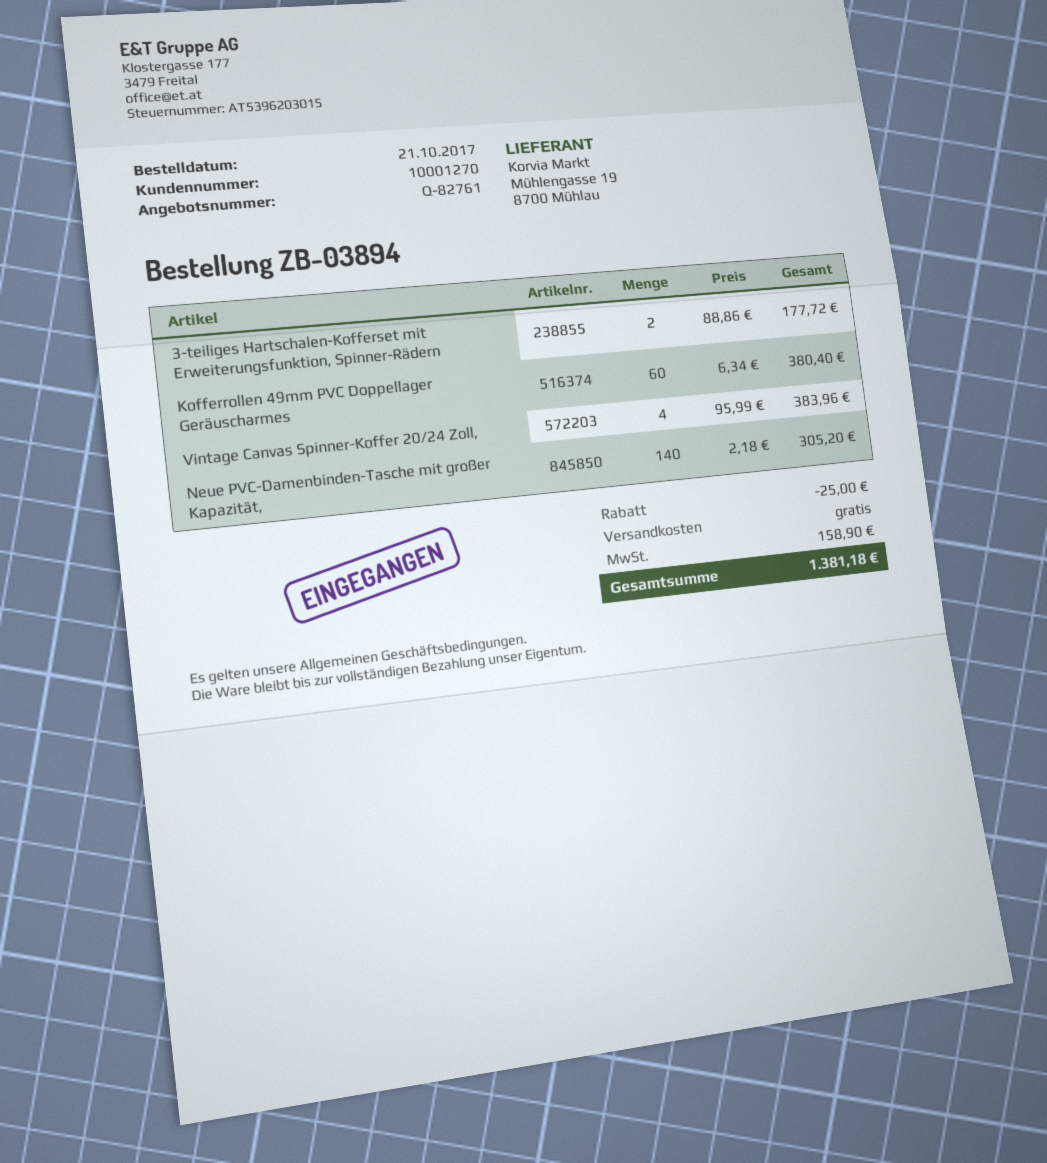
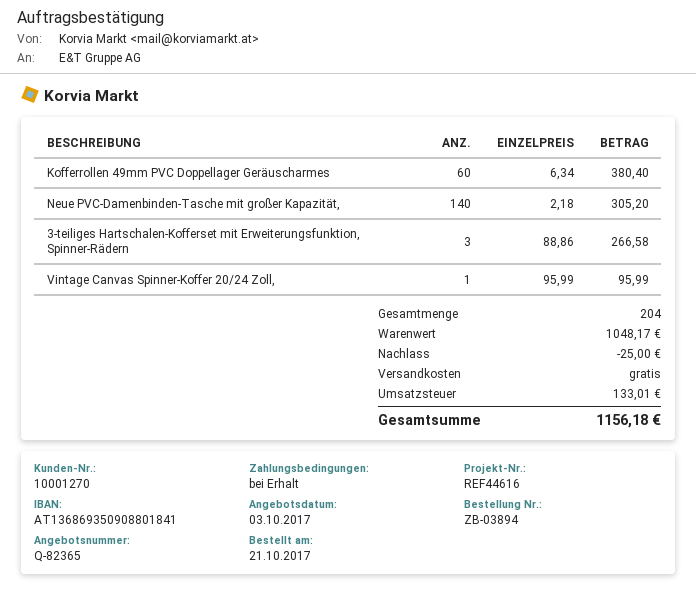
quote number: Q-82761 -> Q-82365
3-teiliges Hartschalen-Kofferset mit Erweiterungsfunktion, Spinner-Rädern: 2 x 88.86 = 177.72 -> 3 x 88.86 = 266.58
Vintage Canvas Spinner-Koffer 20/24 Zoll,: 4 x 95.99 = 383.96 -> 1 x 95.99 = 95.99
tax: 158.90 -> 133.01
total: 1381.18 -> 1156.18

